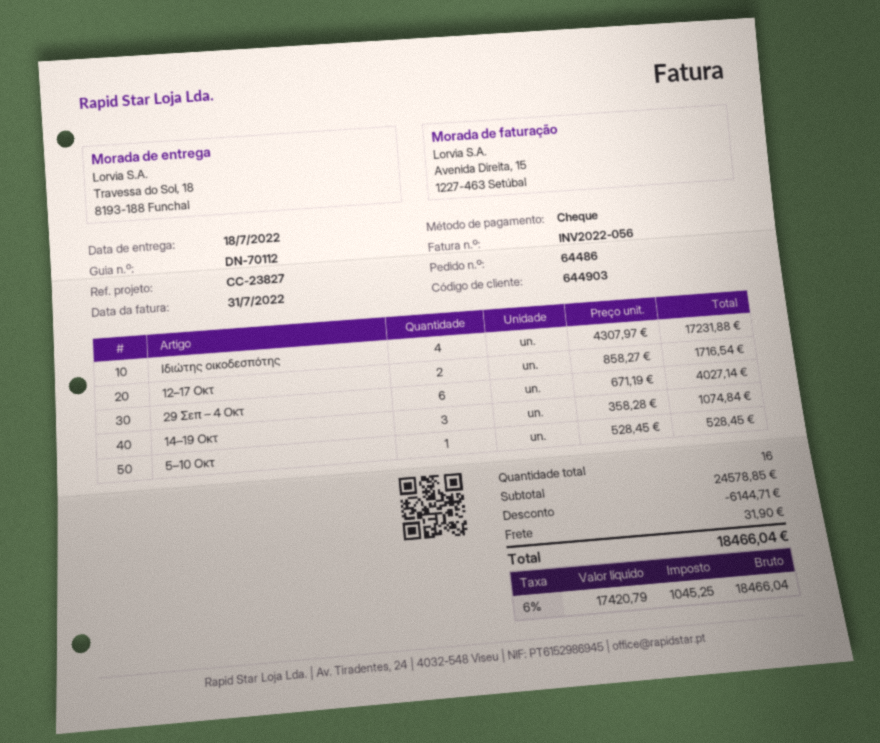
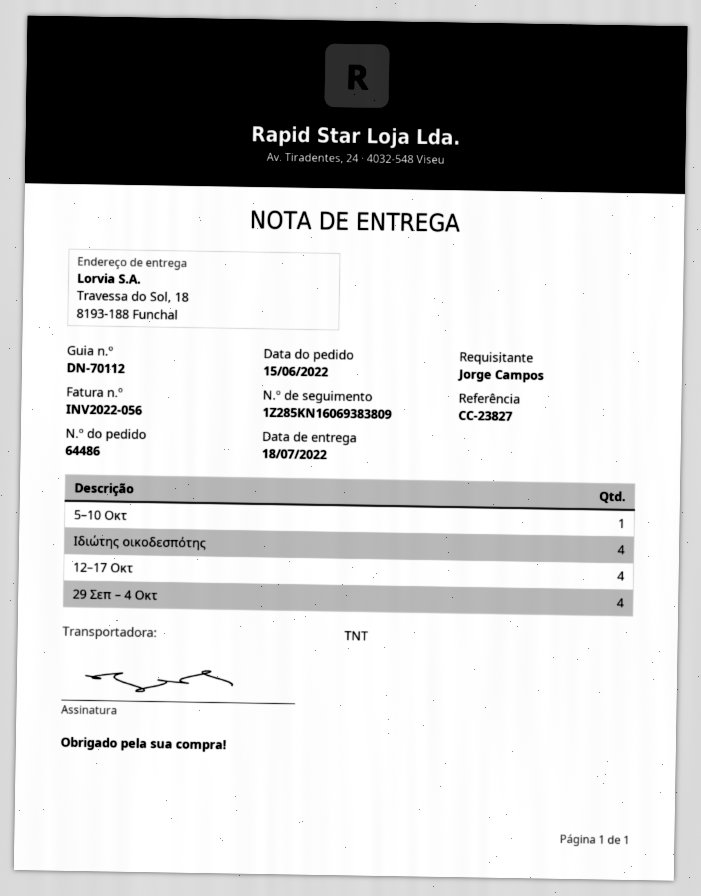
12–17 Οκτ: 2 -> 4
29 Σεπ – 4 Οκτ: 6 -> 4
14–19 Οκτ: 3 -> none

